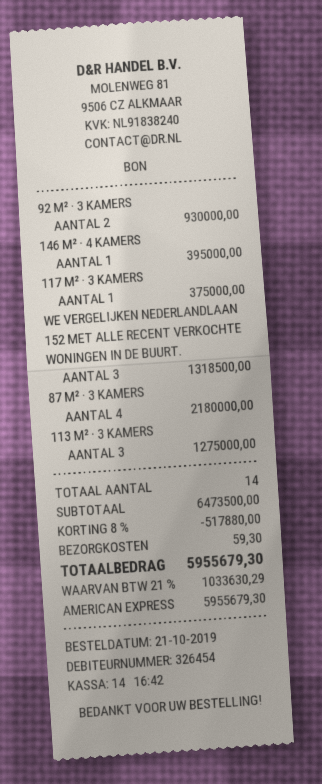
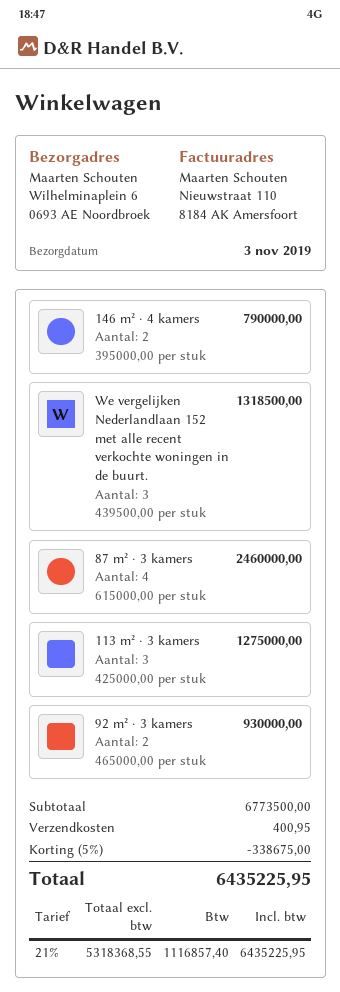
146 M² · 4 KAMERS: 1 for 395000.00 -> 2 for 790000.00
117 M² · 3 KAMERS: 1 for 375000.00 -> none
87 M² · 3 KAMERS: 4 for 2180000.00 -> 4 for 2460000.00
subtotal: 6473500.00 -> 6773500.00
discount: 8% = 517880.00 -> 5% = 338675.00
shipping: 59.30 -> 400.95
tax: 21% = 1033630.29 -> 21% = 1116857.40
total: 5955679.30 -> 6435225.95

